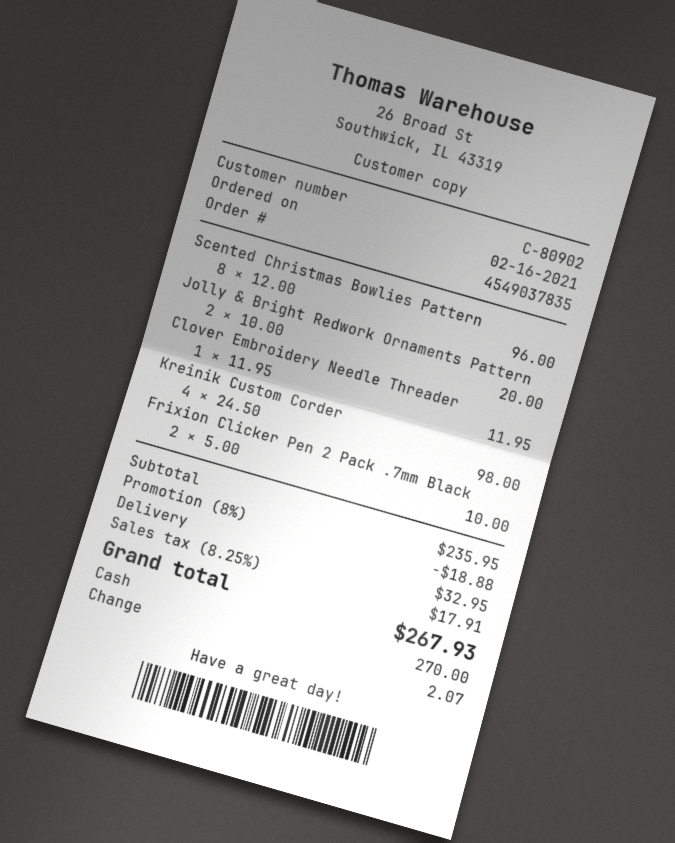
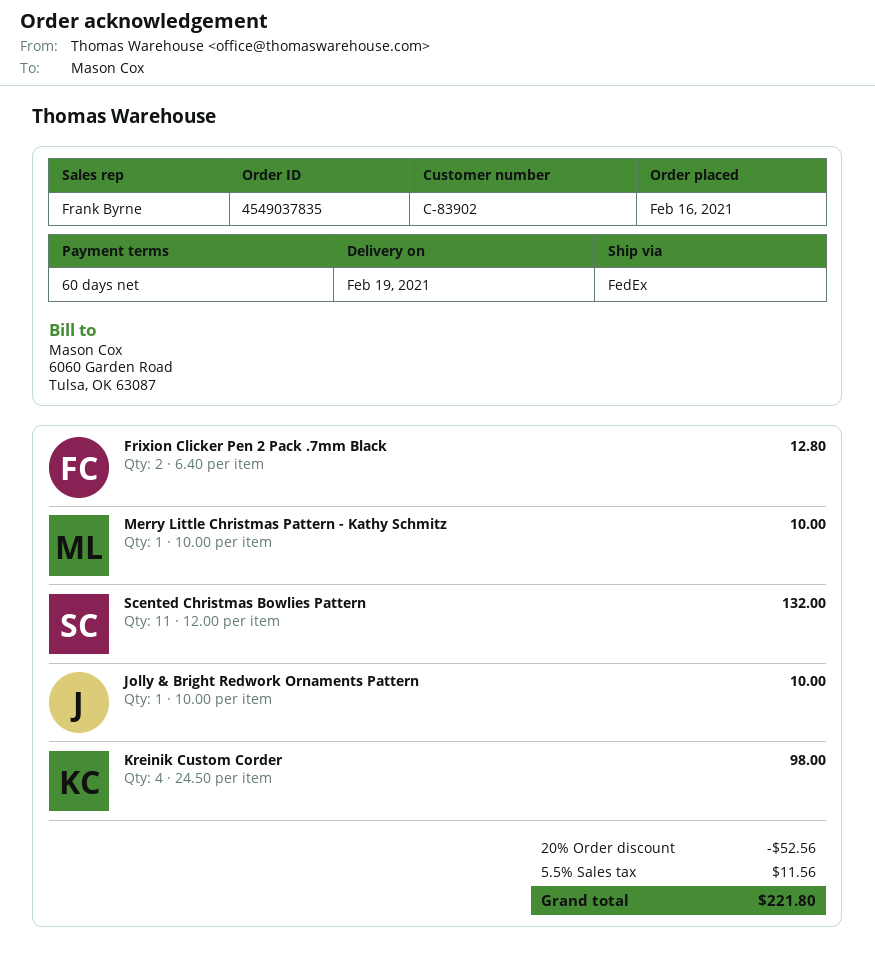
customer number: C-80902 -> C-83902
Scented Christmas Bowlies Pattern: 8 x 12.00 = 96.00 -> 11 x 12.00 = 132.00
Jolly & Bright Redwork Ornaments Pattern: 2 x 10.00 = 20.00 -> 1 x 10.00 = 10.00
Clover Embroidery Needle Threader: 1 x 11.95 = 11.95 -> none
Frixion Clicker Pen 2 Pack .7mm Black: 2 x 5.00 = 10.00 -> 2 x 6.40 = 12.80
Merry Little Christmas Pattern - Kathy Schmitz: none -> 1 x 10.00 = 10.00
discount: 8% = 18.88 -> 20% = 52.56
shipping: 32.95 -> none
tax: 8.25% = 17.91 -> 5.5% = 11.56
total: 267.93 -> 221.80

